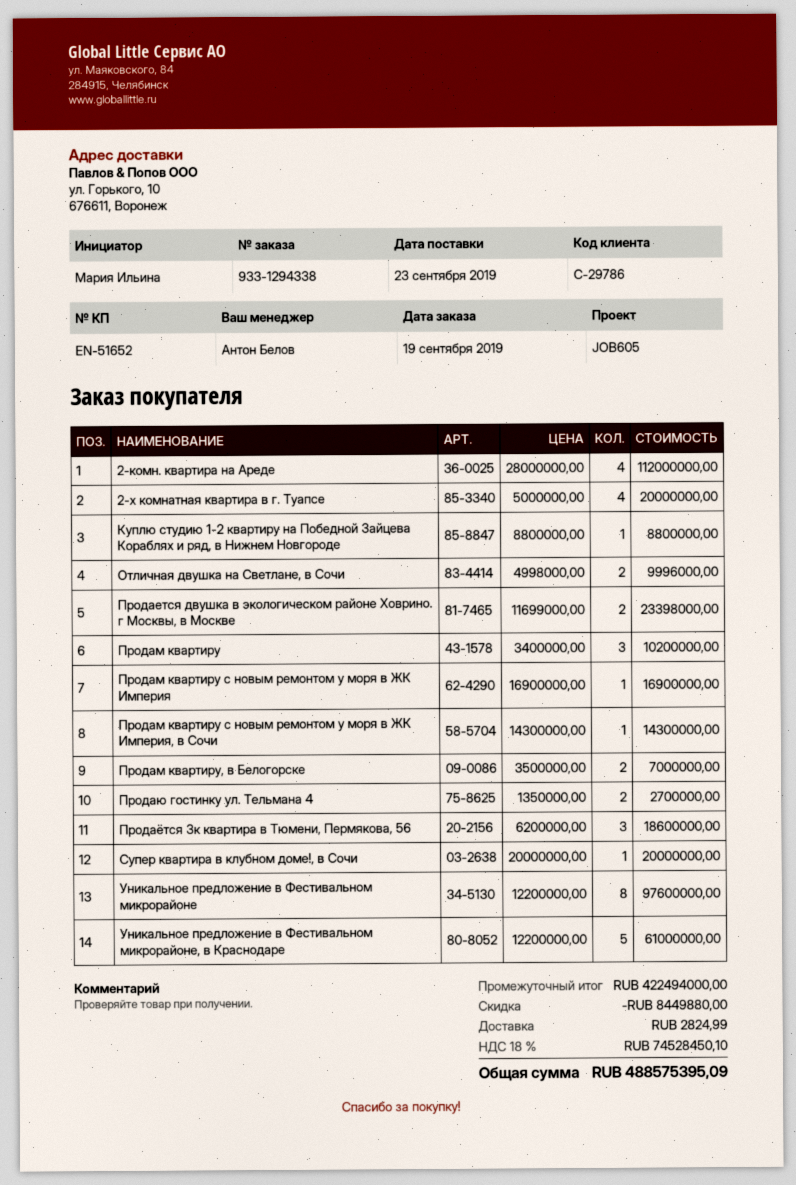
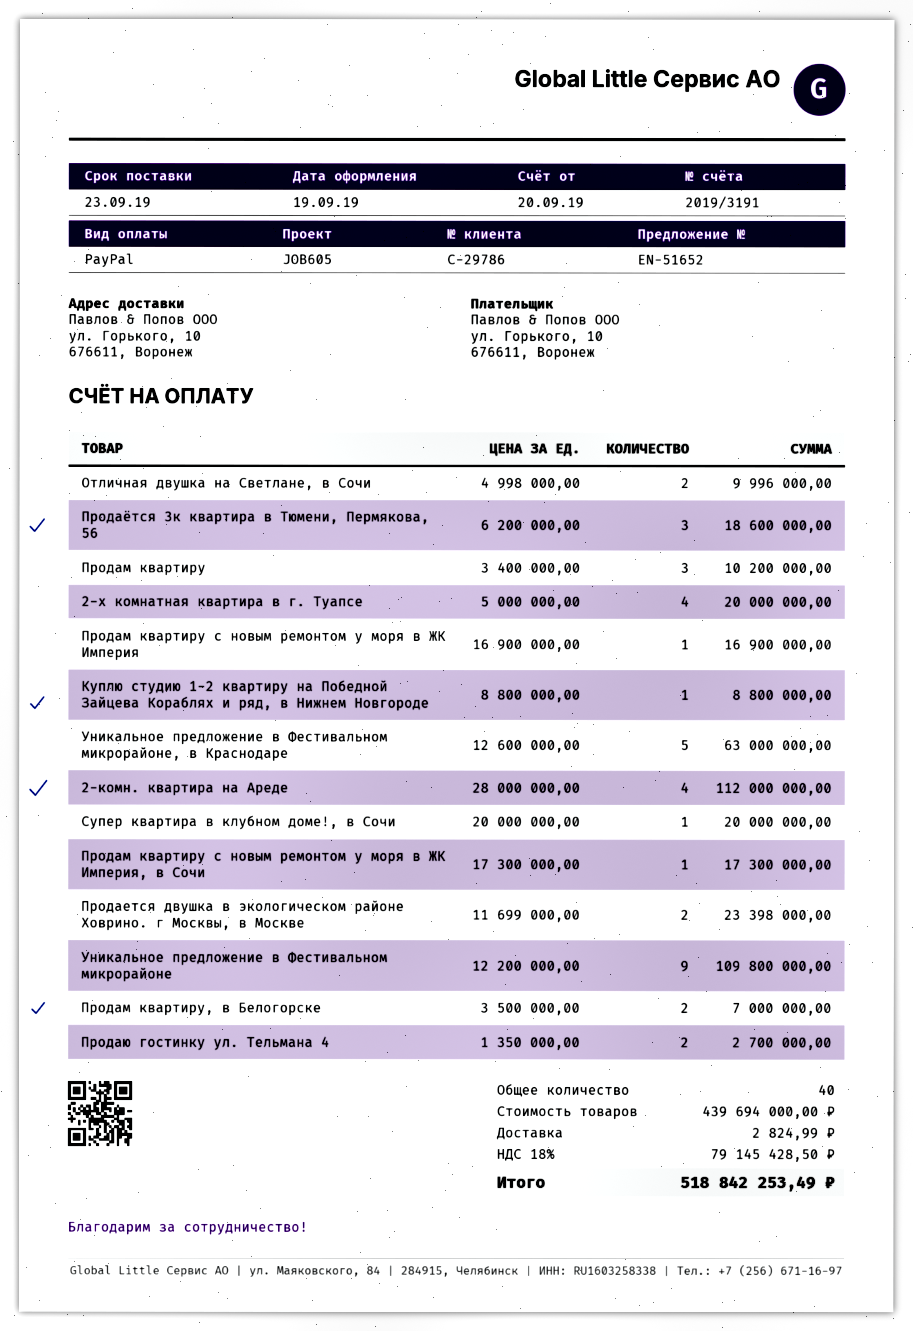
Продам квартиру с новым ремонтом у моря в ЖК Империя, в Сочи: 1 x 14300000.00 = 14300000.00 -> 1 x 17300000.00 = 17300000.00
Уникальное предложение в Фестивальном микрорайоне: 8 x 12200000.00 = 97600000.00 -> 9 x 12200000.00 = 109800000.00
Уникальное предложение в Фестивальном микрорайоне, в Краснодаре: 5 x 12200000.00 = 61000000.00 -> 5 x 12600000.00 = 63000000.00
subtotal: 422494000.00 -> 439694000.00
discount: 8449880.00 -> none
tax: 18% = 74528450.10 -> 18% = 79145428.50
total: 488575395.09 -> 518842253.49

